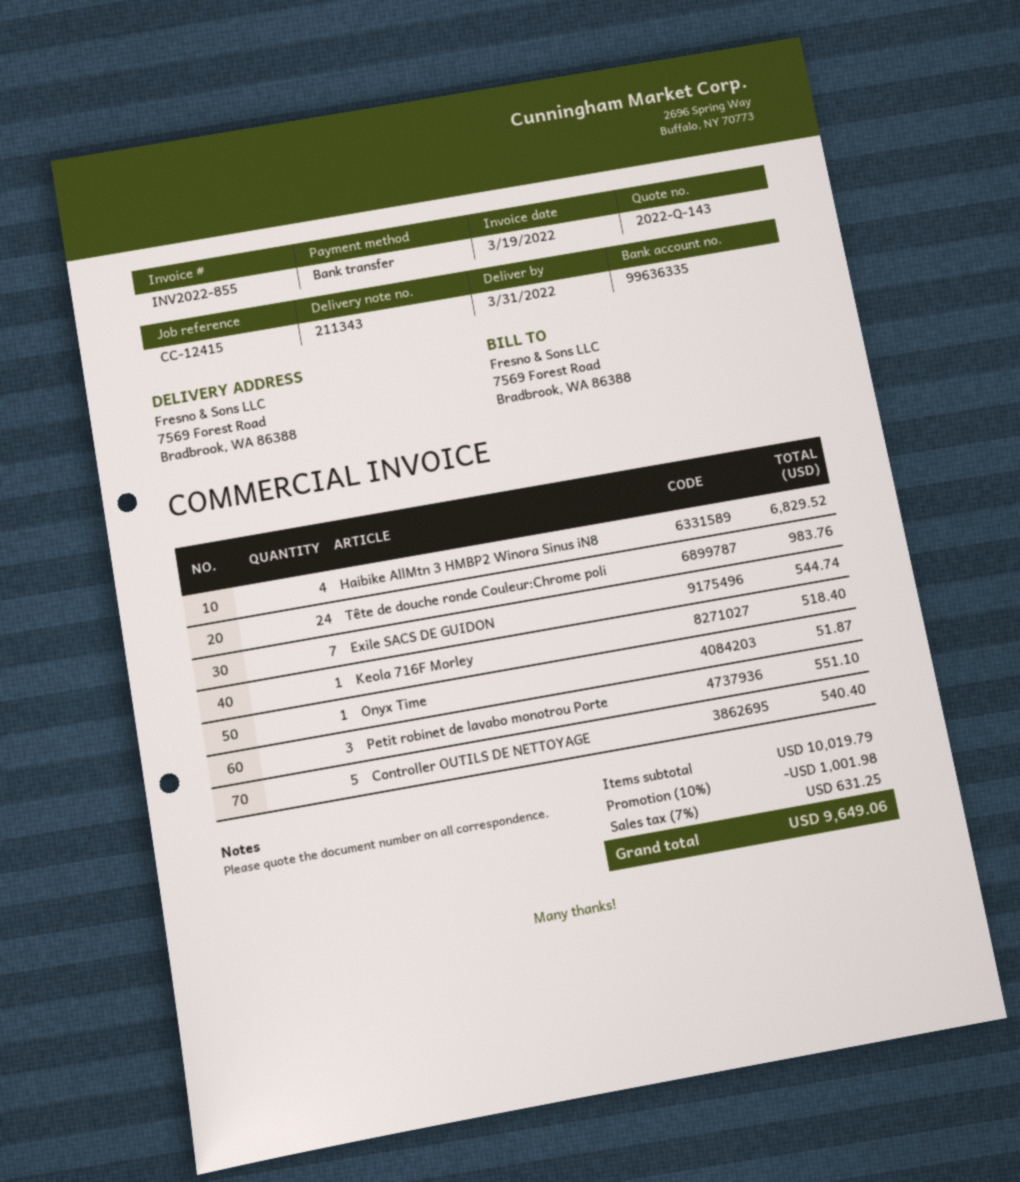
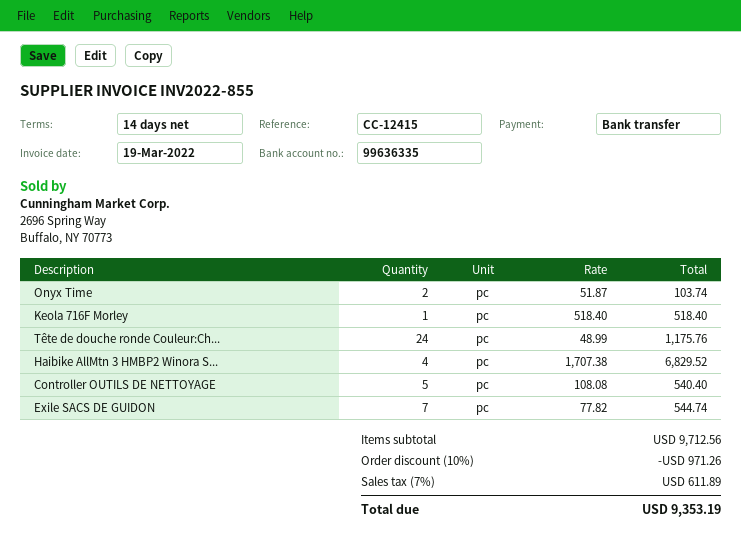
Tête de douche ronde Couleur:Chrome poli: 24 for 983.76 -> 24 for 1175.76
Onyx Time: 1 for 51.87 -> 2 for 103.74
Petit robinet de lavabo monotrou Porte: 3 for 551.10 -> none
subtotal: 10019.79 -> 9712.56
discount: 10% = 1001.98 -> 10% = 971.26
tax: 7% = 631.25 -> 7% = 611.89
total: 9649.06 -> 9353.19

